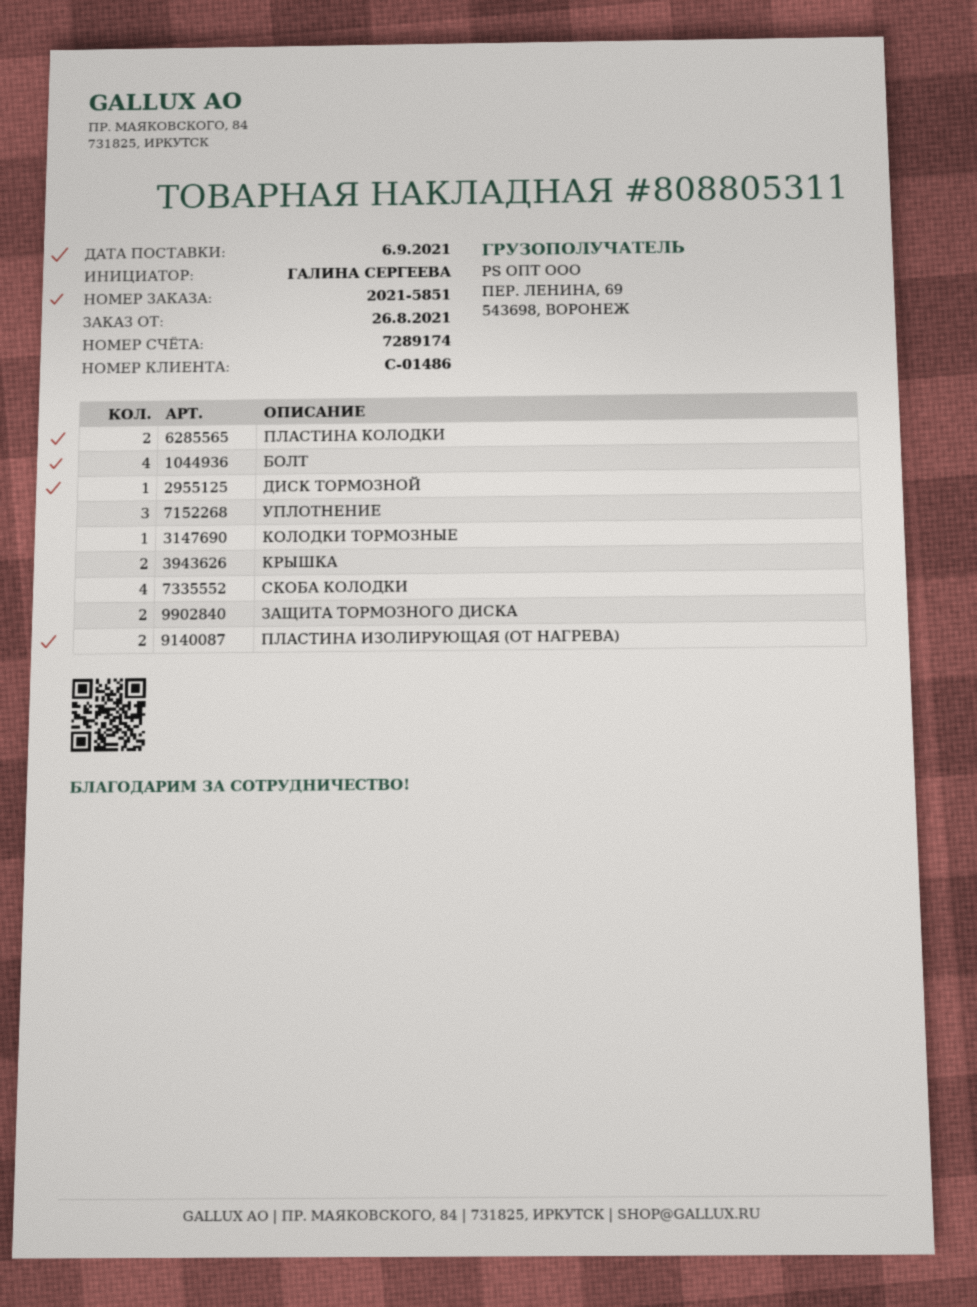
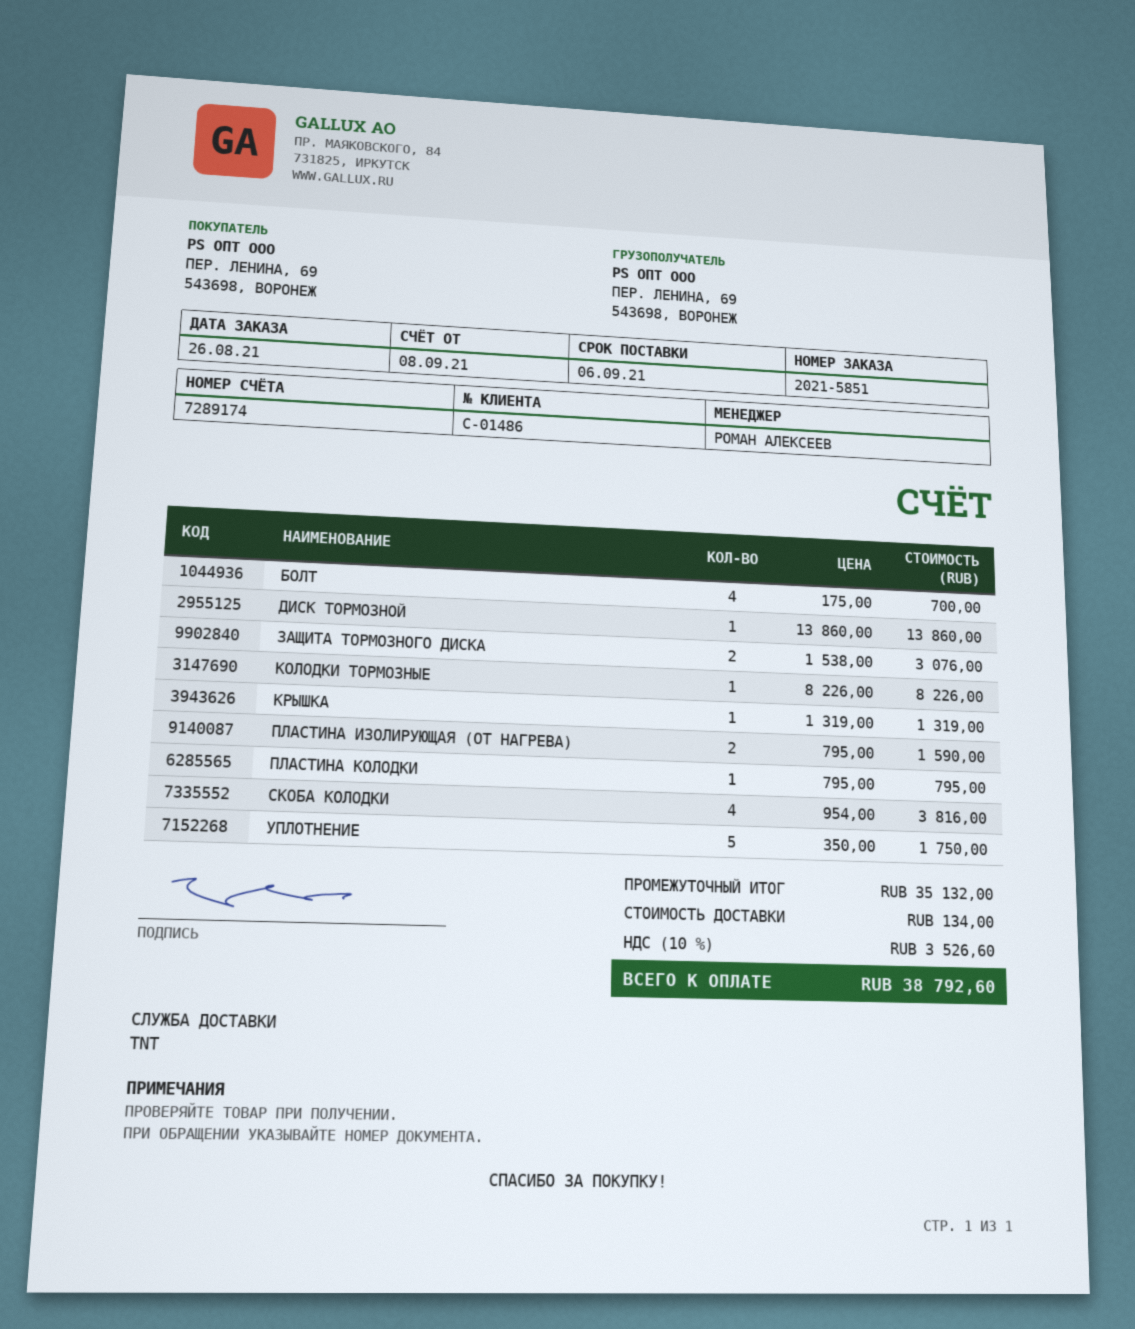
ПЛАСТИНА КОЛОДКИ: 2 -> 1
УПЛОТНЕНИЕ: 3 -> 5
КРЫШКА: 2 -> 1

